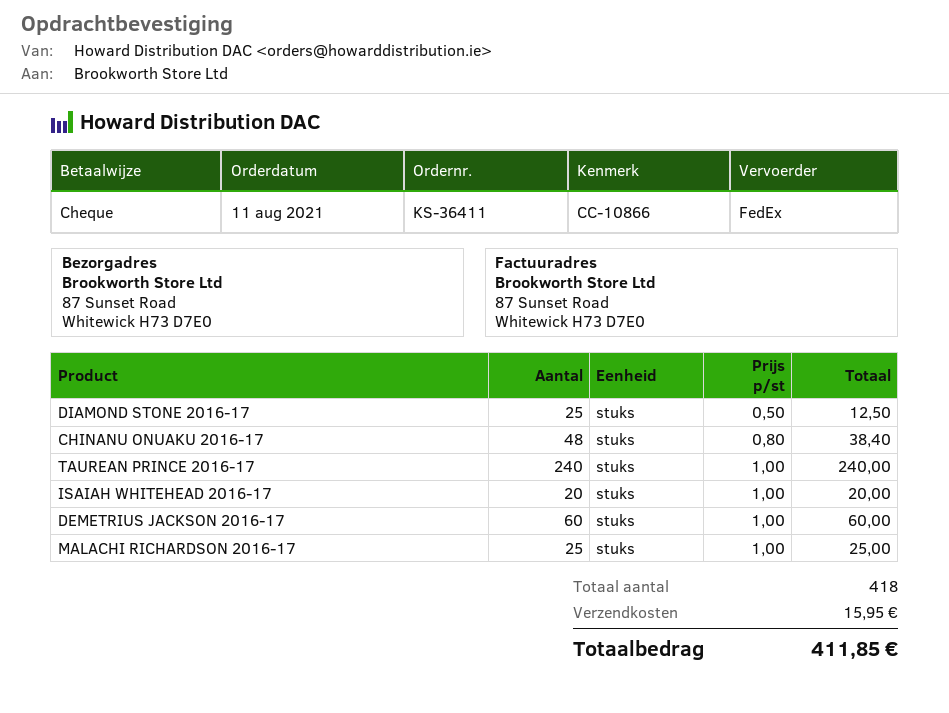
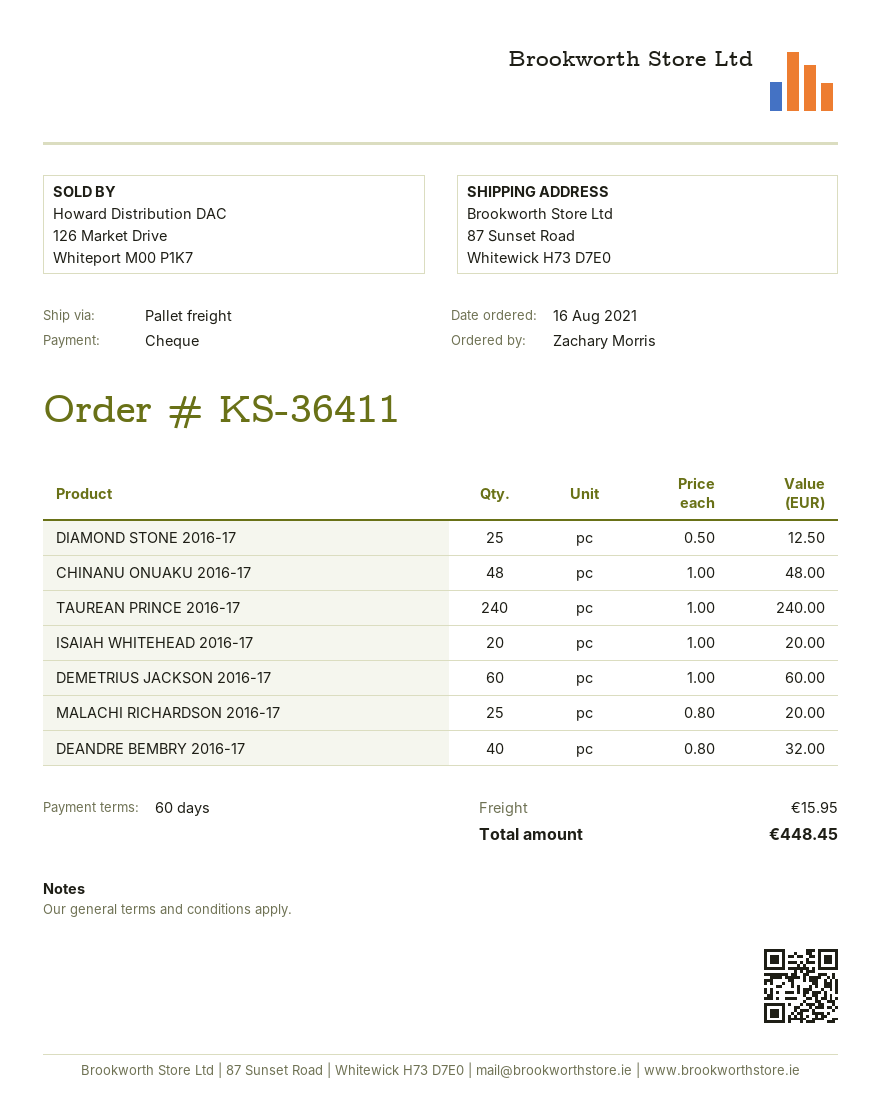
order date: 2021-08-11 -> 2021-08-16
shipping method: FedEx -> pallet freight
CHINANU ONUAKU 2016-17: 48 x 0.80 = 38.40 -> 48 x 1.00 = 48.00
MALACHI RICHARDSON 2016-17: 25 x 1.00 = 25.00 -> 25 x 0.80 = 20.00
DEANDRE BEMBRY 2016-17: none -> 40 x 0.80 = 32.00
total: 411.85 -> 448.45

